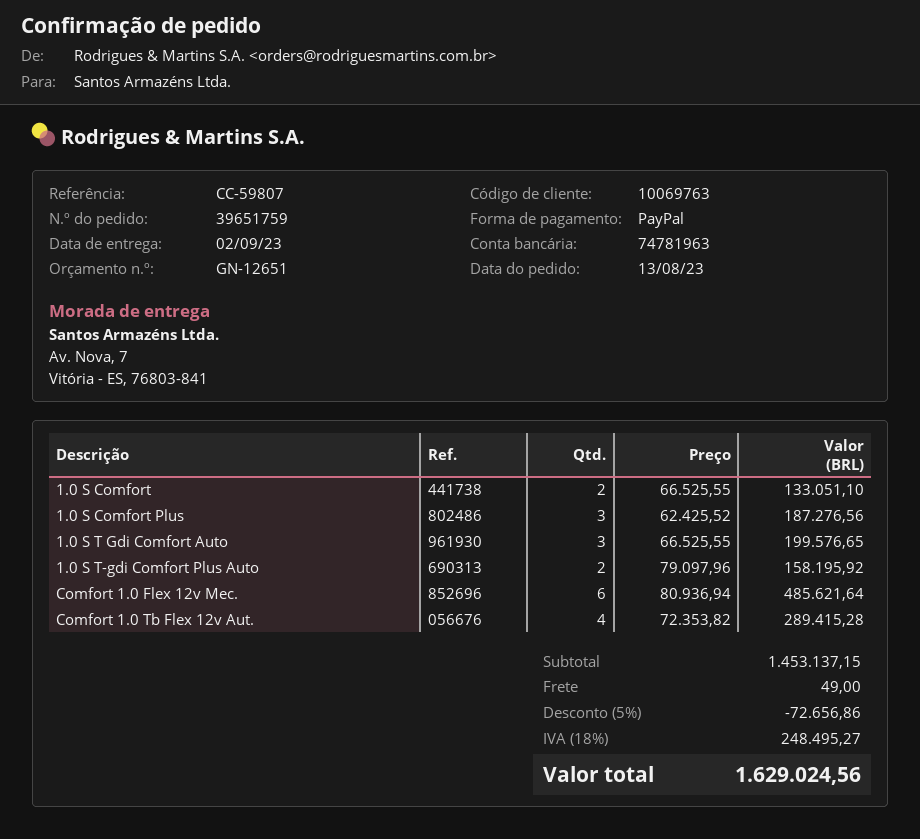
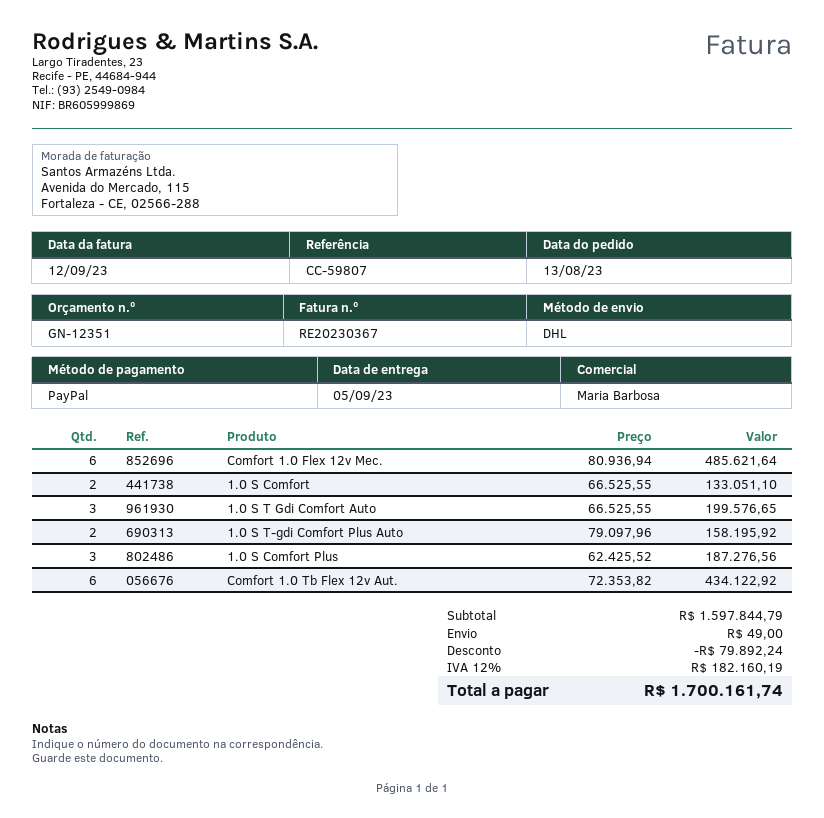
quote number: GN-12651 -> GN-12351
delivery date: 2023-09-02 -> 2023-09-05
Comfort 1.0 Tb Flex 12v Aut.: 4 x 72353.82 = 289415.28 -> 6 x 72353.82 = 434122.92
subtotal: 1453137.15 -> 1597844.79
discount: 72656.86 -> 79892.24
tax: 18% = 248495.27 -> 12% = 182160.19
total: 1629024.56 -> 1700161.74

